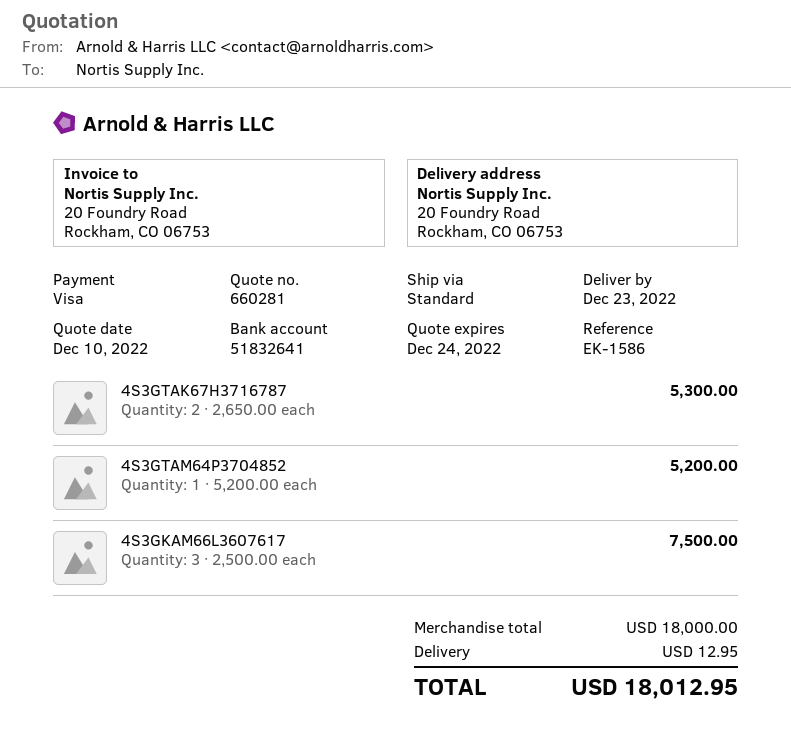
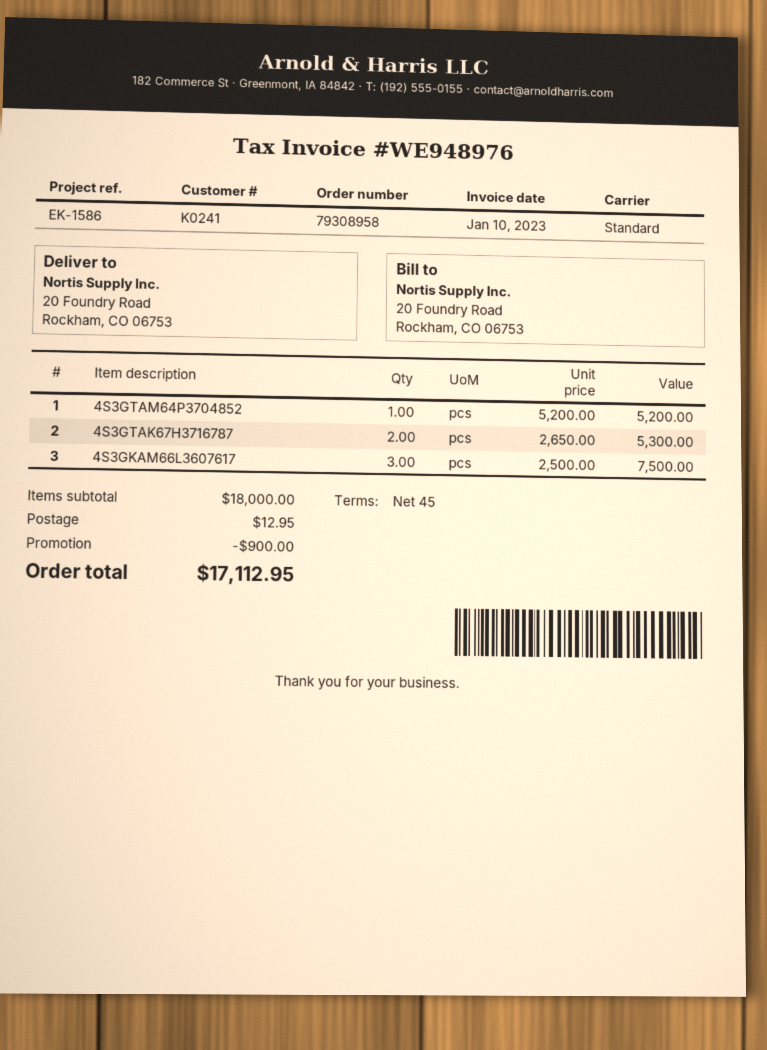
discount: none -> 900.00
total: 18012.95 -> 17112.95

